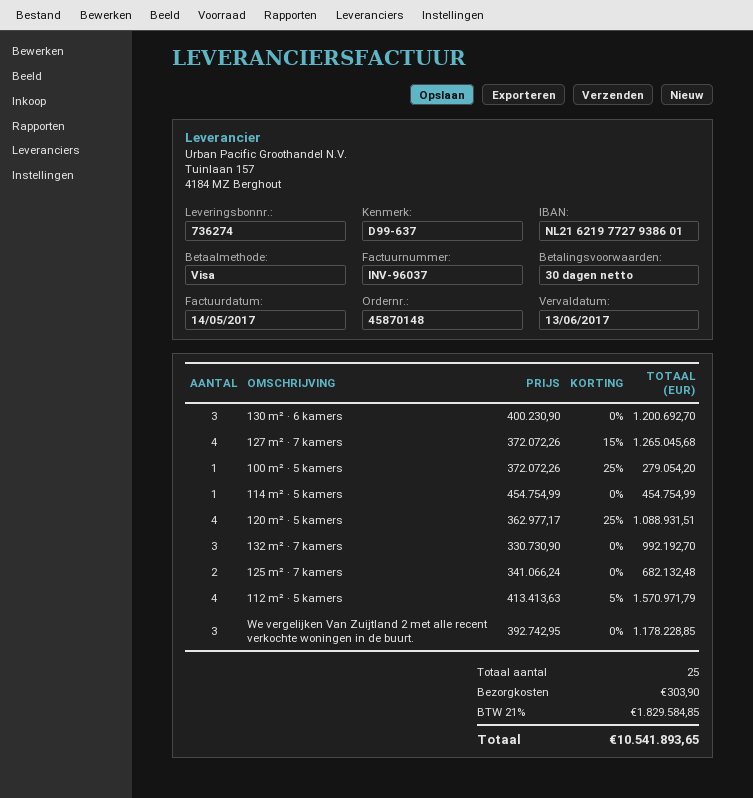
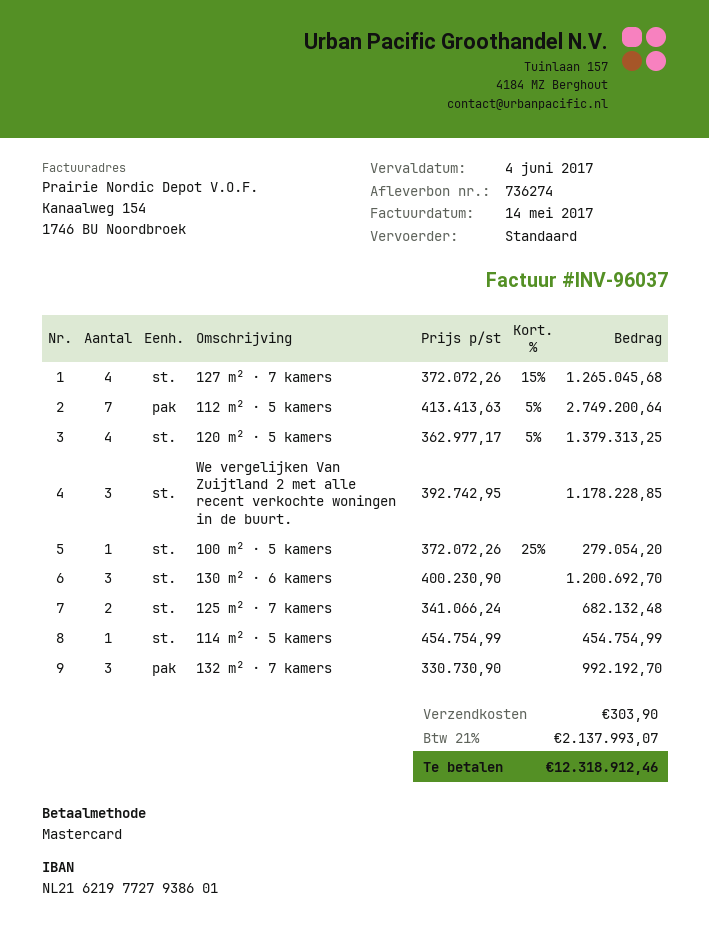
due date: 2017-06-13 -> 2017-06-04
payment method: Visa -> Mastercard
120 m² · 5 kamers: 4 x 362977.17 - 25% = 1088931.51 -> 4 x 362977.17 - 5% = 1379313.25
112 m² · 5 kamers: 4 x 413413.63 - 5% = 1570971.79 -> 7 x 413413.63 - 5% = 2749200.64
tax: 21% = 1829584.85 -> 21% = 2137993.07
total: 10541893.65 -> 12318912.46

